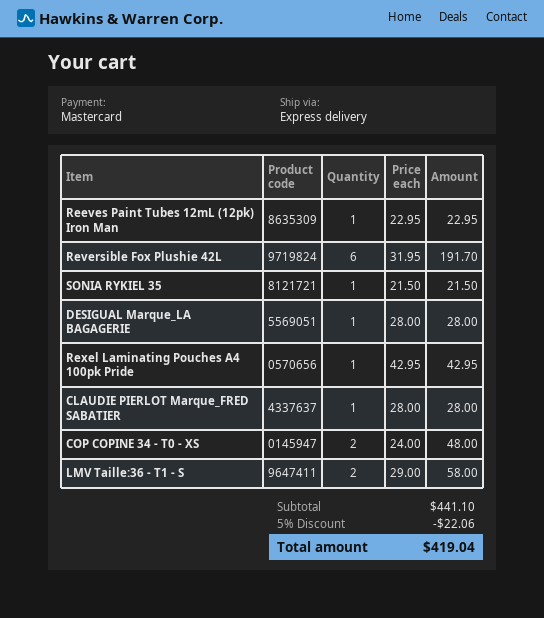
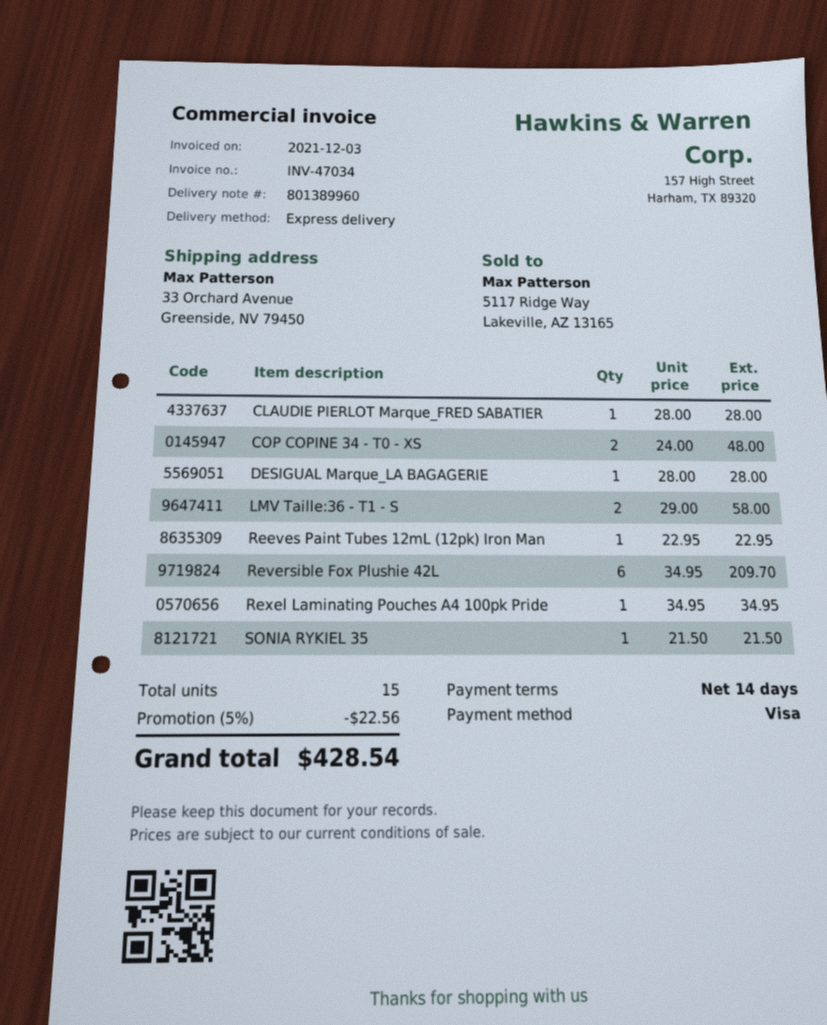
payment method: Mastercard -> Visa
Reversible Fox Plushie 42L: 6 x 31.95 = 191.70 -> 6 x 34.95 = 209.70
Rexel Laminating Pouches A4 100pk Pride: 1 x 42.95 = 42.95 -> 1 x 34.95 = 34.95
discount: 5% = 22.06 -> 5% = 22.56
total: 419.04 -> 428.54

